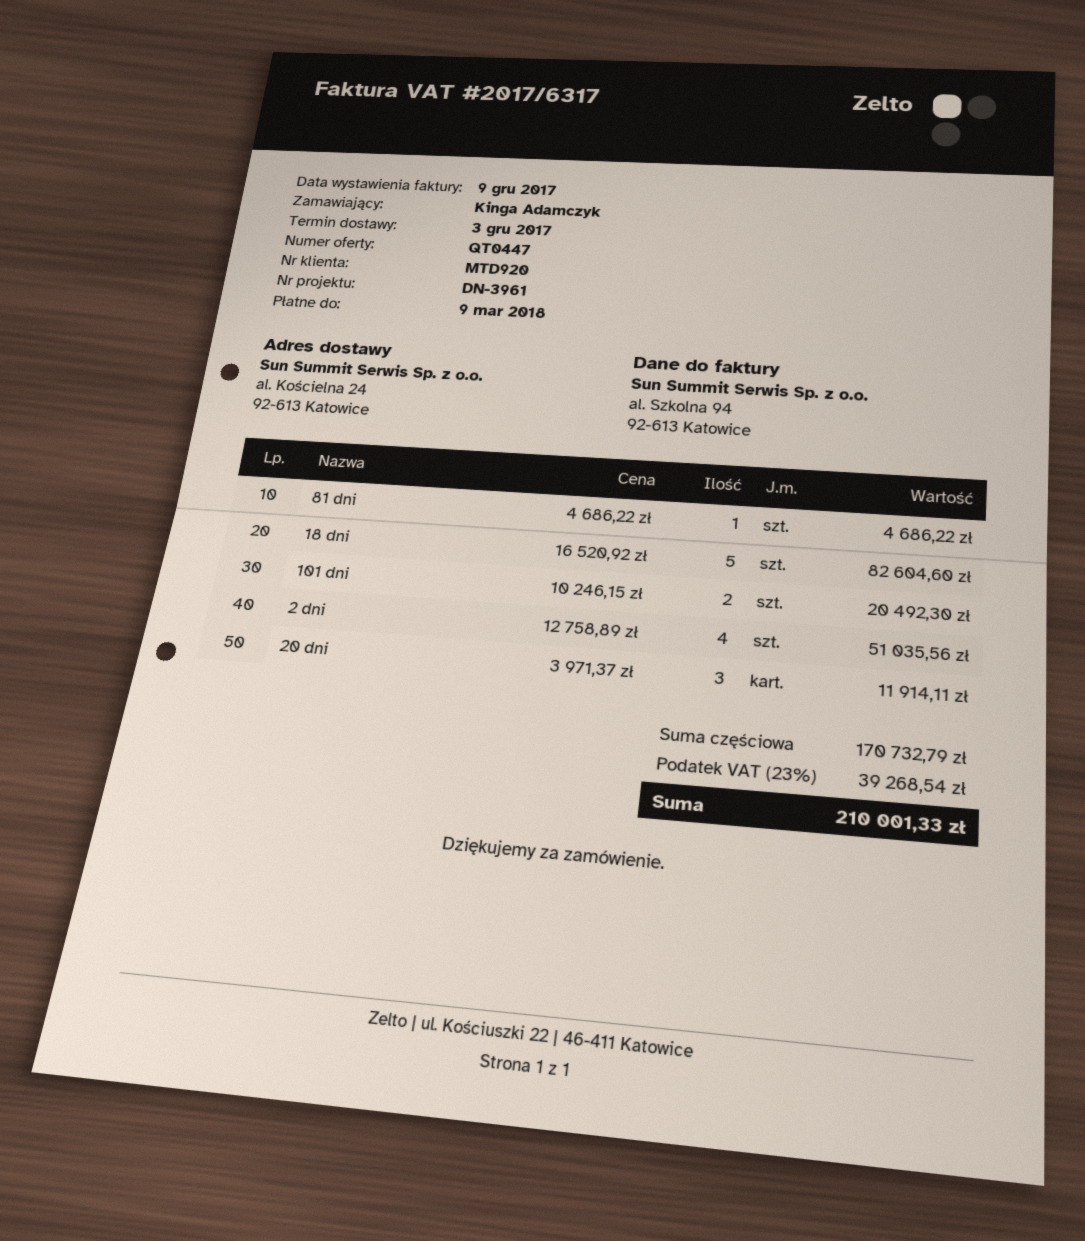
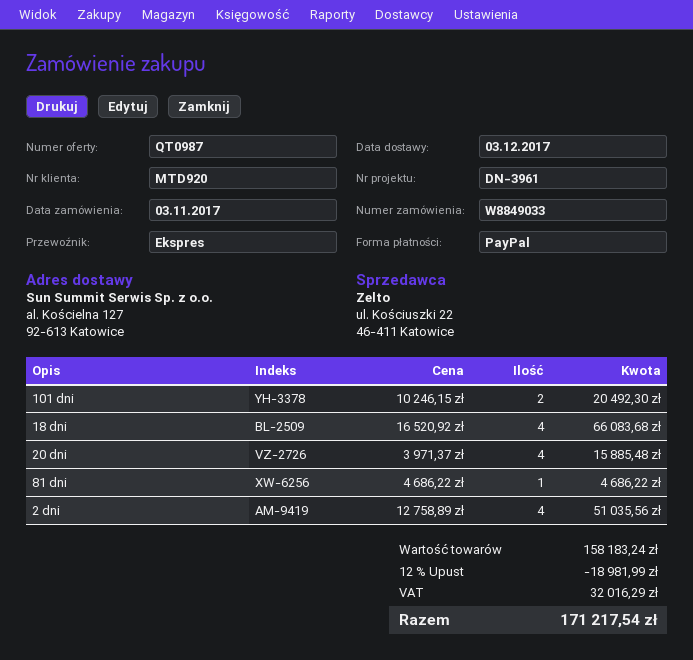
quote number: QT0447 -> QT0987
ship to: al. Kościelna 24, 92-613 Katowice -> al. Kościelna 127, 92-613 Katowice
18 dni: 5 x 16520.92 = 82604.60 -> 4 x 16520.92 = 66083.68
20 dni: 3 x 3971.37 = 11914.11 -> 4 x 3971.37 = 15885.48
subtotal: 170732.79 -> 158183.24
discount: none -> 12% = 18981.99
tax: 39268.54 -> 32016.29
total: 210001.33 -> 171217.54

